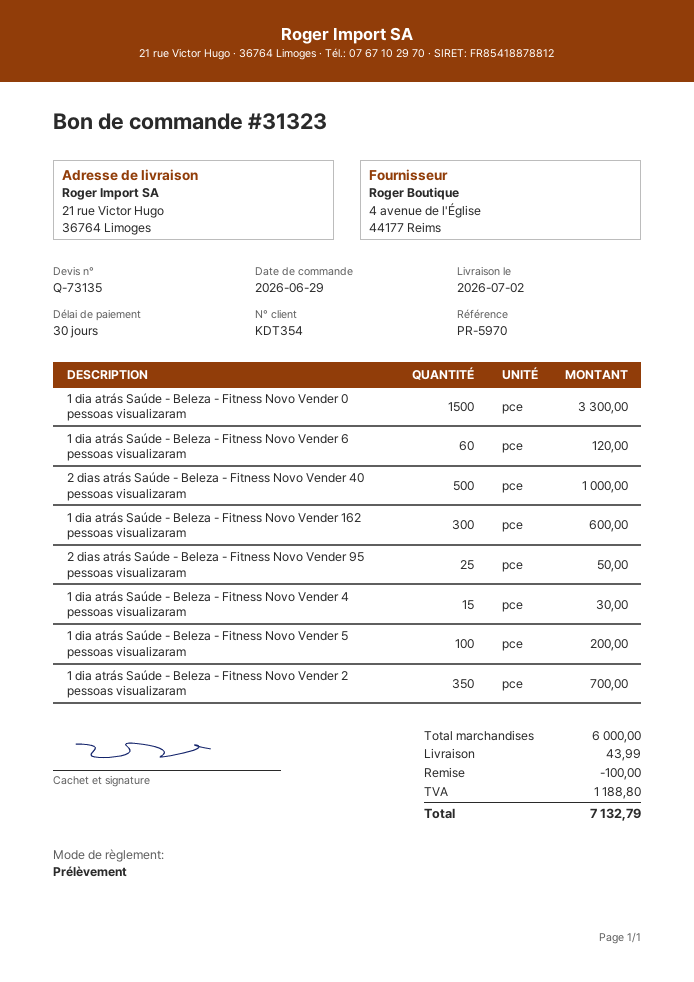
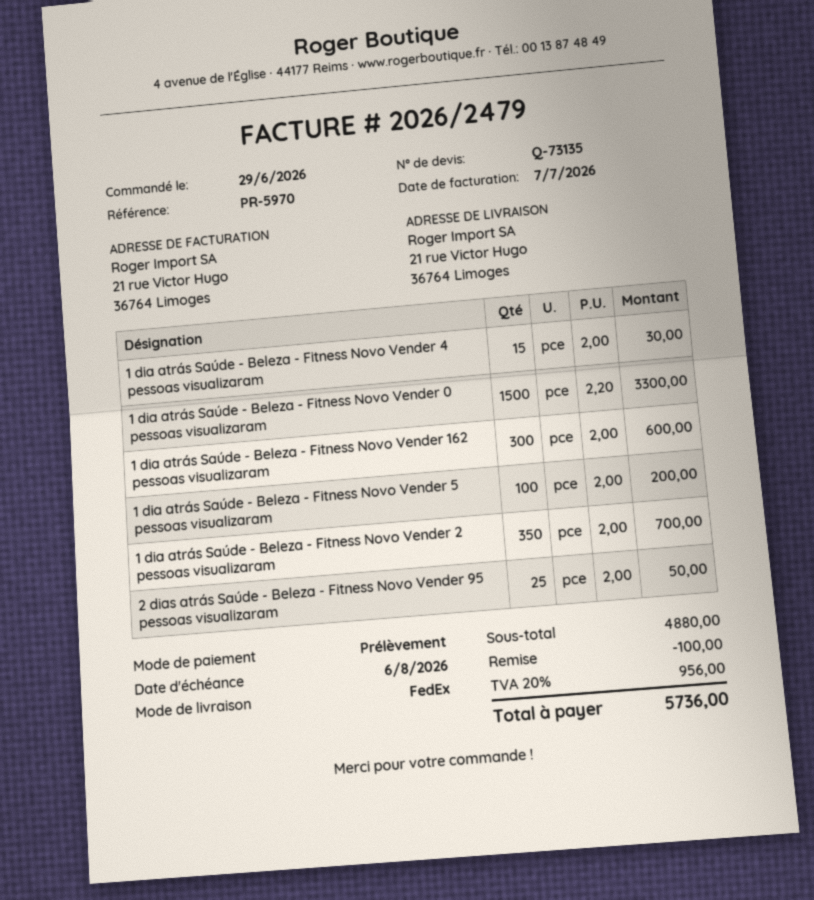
1 dia atrás Saúde - Beleza - Fitness Novo Vender 6 pessoas visualizaram: 60 for 120.00 -> none
2 dias atrás Saúde - Beleza - Fitness Novo Vender 40 pessoas visualizaram: 500 for 1000.00 -> none
subtotal: 6000.00 -> 4880.00
shipping: 43.99 -> none
tax: 1188.80 -> 956.00
total: 7132.79 -> 5736.00

